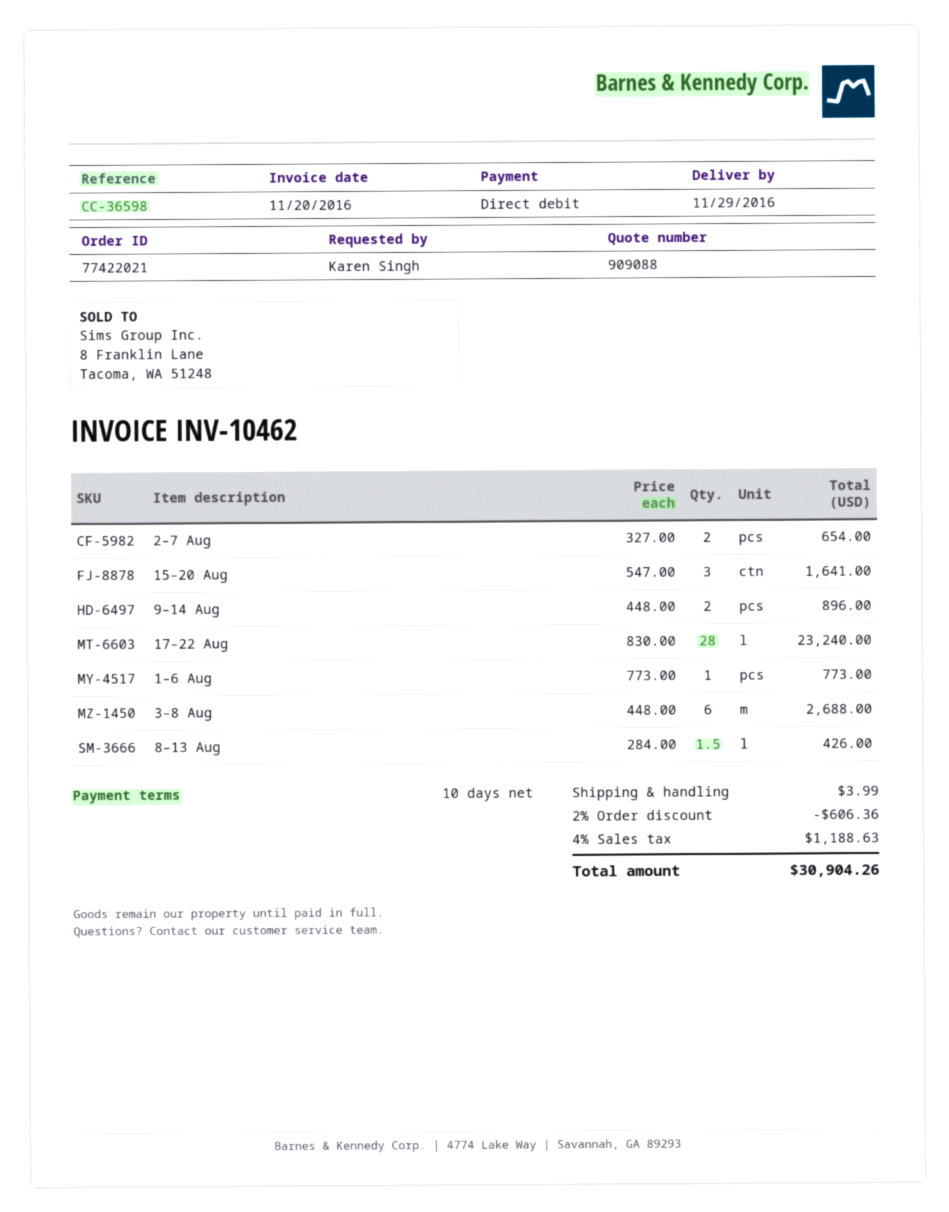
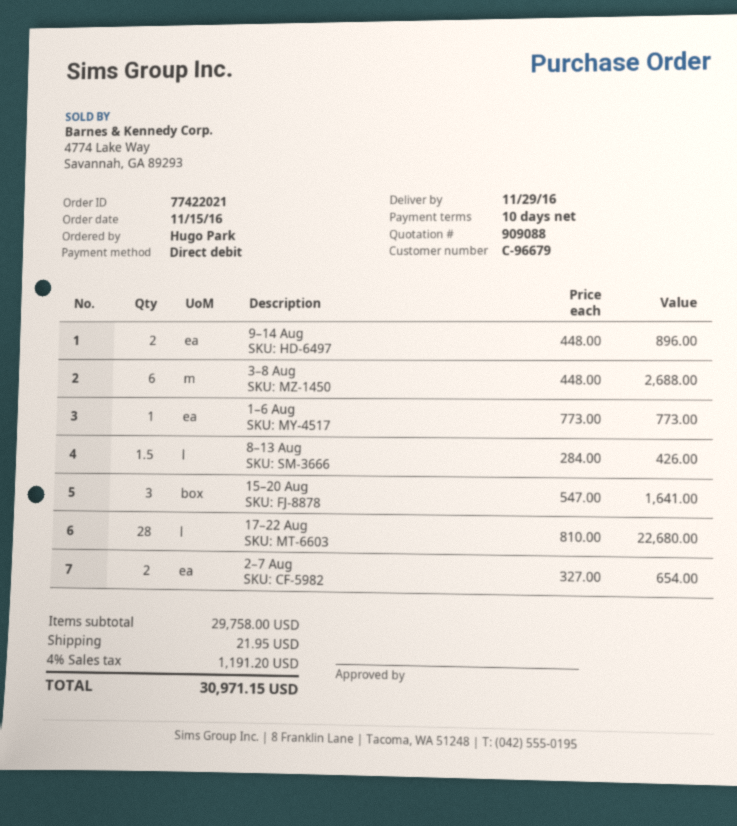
ordered by: Karen Singh -> Hugo Park
17–22 Aug: 28 x 830.00 = 23240.00 -> 28 x 810.00 = 22680.00
discount: 2% = 606.36 -> none
shipping: 3.99 -> 21.95
tax: 4% = 1188.63 -> 4% = 1191.20
total: 30904.26 -> 30971.15

